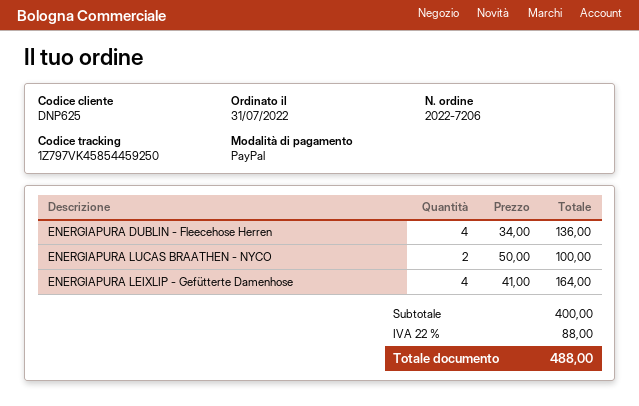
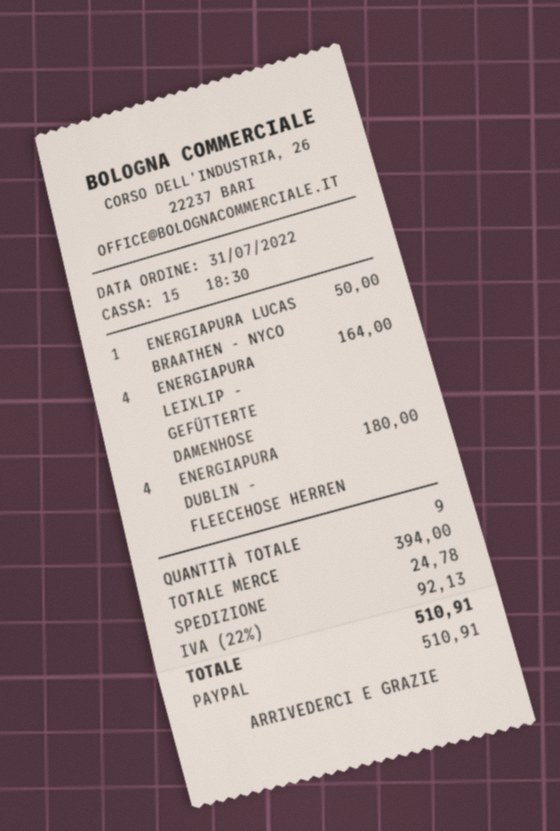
ENERGIAPURA DUBLIN - Fleecehose Herren: 4 for 136.00 -> 4 for 180.00
ENERGIAPURA LUCAS BRAATHEN - NYCO: 2 for 100.00 -> 1 for 50.00
subtotal: 400.00 -> 394.00
shipping: none -> 24.78
tax: 22% = 88.00 -> 22% = 92.13
total: 488.00 -> 510.91

